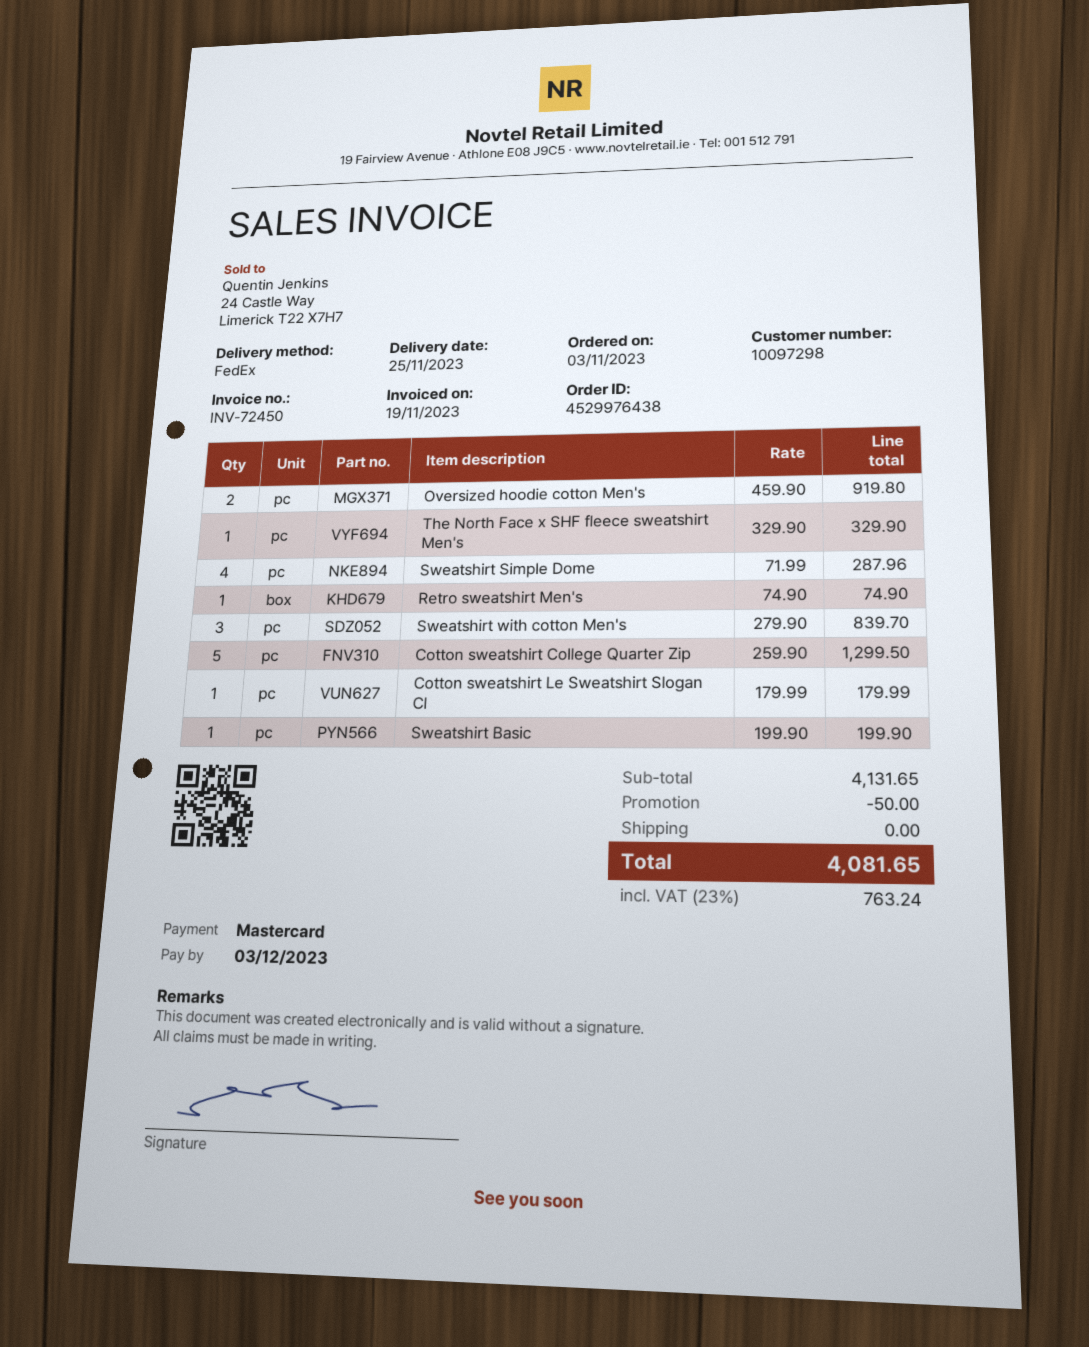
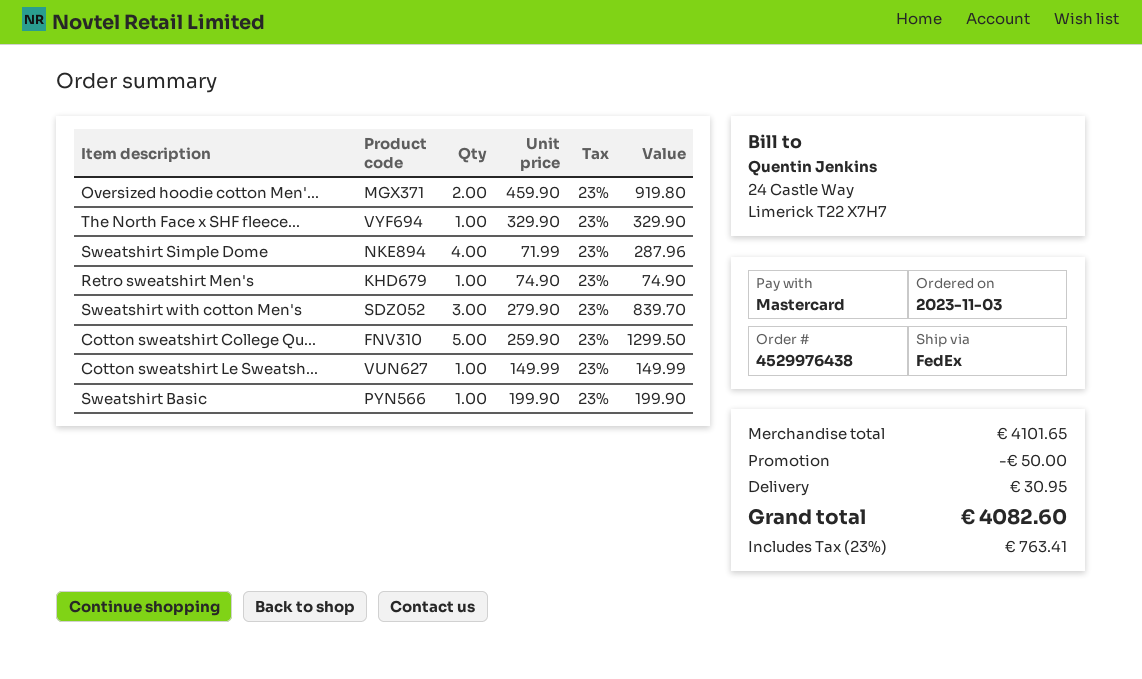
Cotton sweatshirt Le Sweatshirt Slogan Cl: 1 x 179.99 = 179.99 -> 1 x 149.99 = 149.99
subtotal: 4131.65 -> 4101.65
shipping: 0.00 -> 30.95
tax: 23% = 763.24 -> 23% = 763.41
total: 4081.65 -> 4082.60

